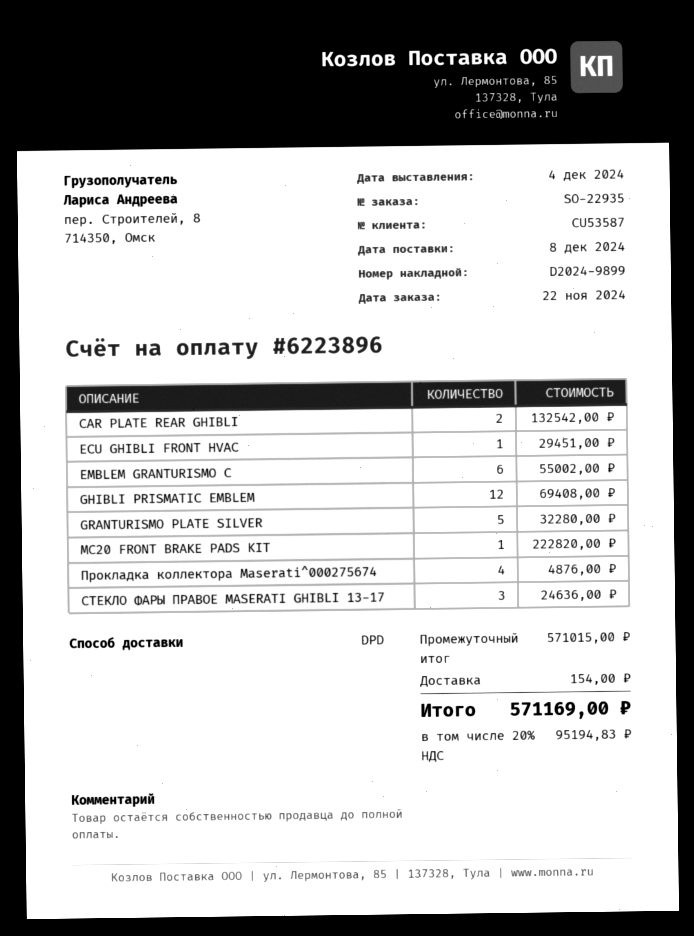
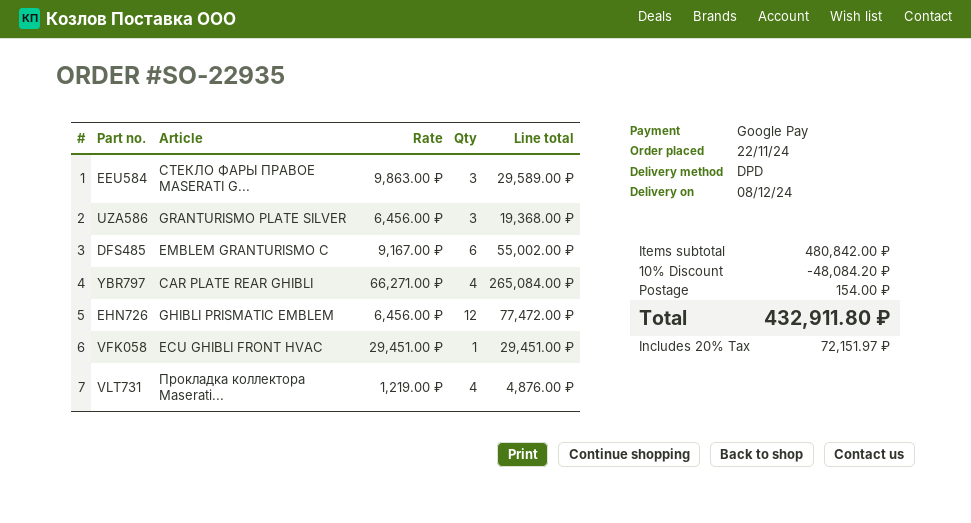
CAR PLATE REAR GHIBLI: 2 for 132542.00 -> 4 for 265084.00
GHIBLI PRISMATIC EMBLEM: 12 for 69408.00 -> 12 for 77472.00
GRANTURISMO PLATE SILVER: 5 for 32280.00 -> 3 for 19368.00
MC20 FRONT BRAKE PADS KIT: 1 for 222820.00 -> none
СТЕКЛО ФАРЫ ПРАВОЕ MASERATI GHIBLI 13-17: 3 for 24636.00 -> 3 for 29589.00
subtotal: 571015.00 -> 480842.00
discount: none -> 10% = 48084.20
tax: 20% = 95194.83 -> 20% = 72151.97
total: 571169.00 -> 432911.80

